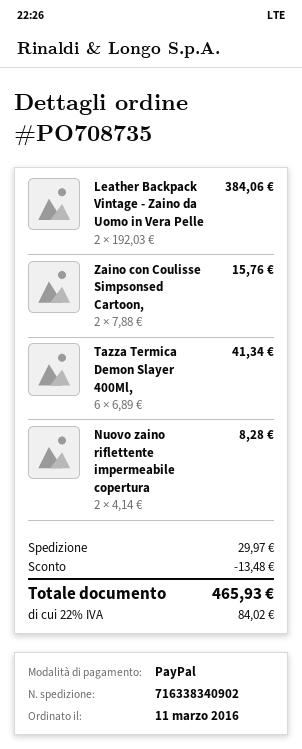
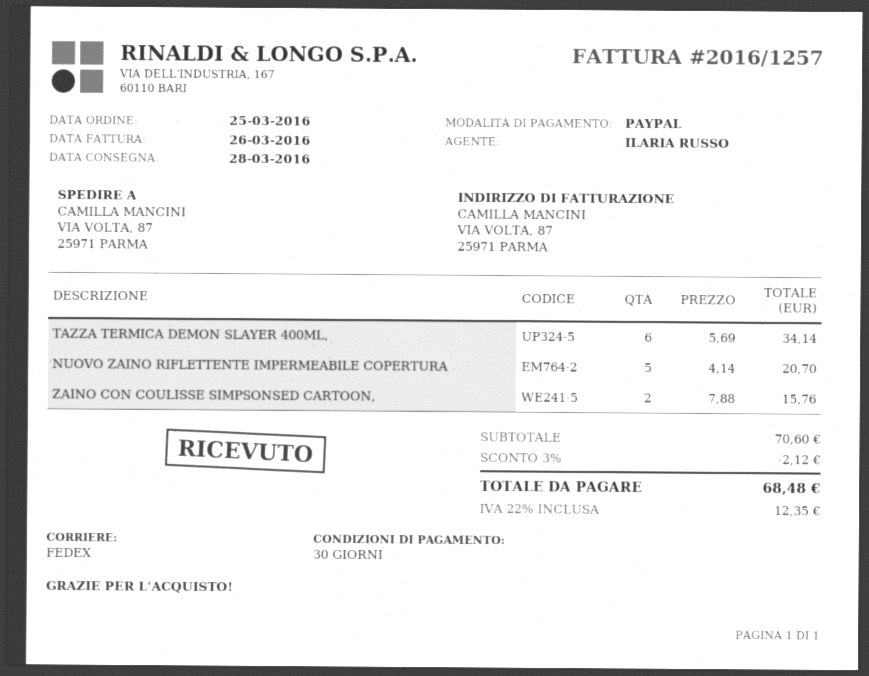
order date: 2016-03-11 -> 2016-03-25
Leather Backpack Vintage - Zaino da Uomo in Vera Pelle: 2 x 192.03 = 384.06 -> none
Tazza Termica Demon Slayer 400Ml,: 6 x 6.89 = 41.34 -> 6 x 5.69 = 34.14
Nuovo zaino riflettente impermeabile copertura: 2 x 4.14 = 8.28 -> 5 x 4.14 = 20.70
discount: 13.48 -> 2.12
shipping: 29.97 -> none
tax: 22% = 84.02 -> 22% = 12.35
total: 465.93 -> 68.48

